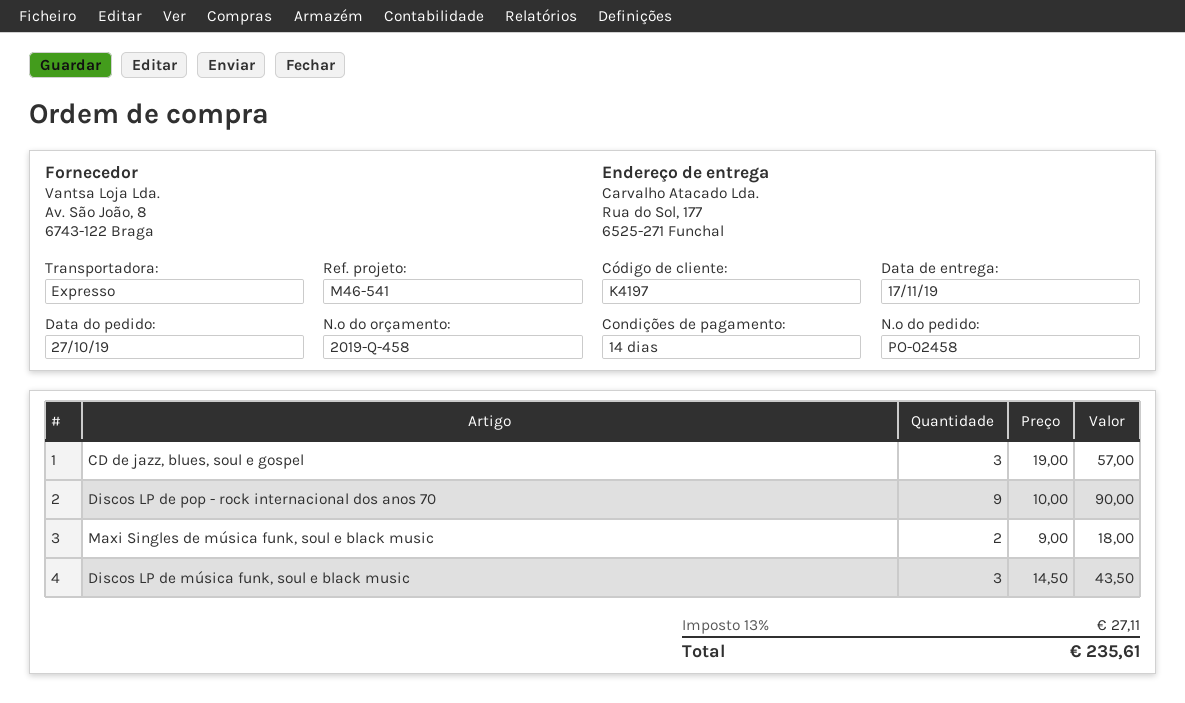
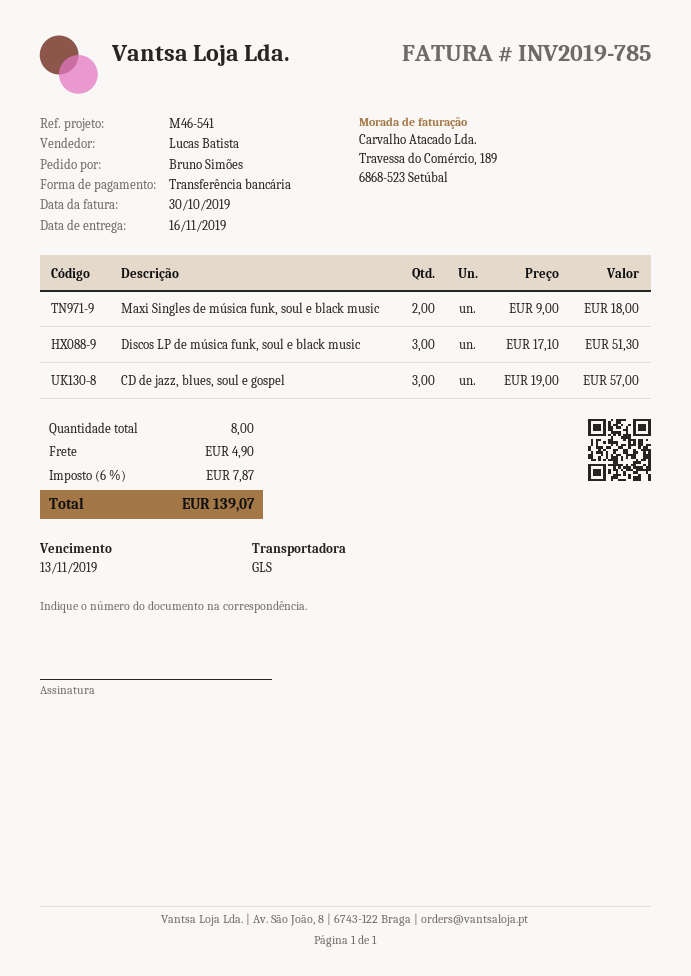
delivery date: 2019-11-17 -> 2019-11-16
shipping method: express -> GLS
Discos LP de pop - rock internacional dos anos 70: 9 x 10.00 = 90.00 -> none
Discos LP de música funk, soul e black music: 3 x 14.50 = 43.50 -> 3 x 17.10 = 51.30
shipping: none -> 4.90
tax: 13% = 27.11 -> 6% = 7.87
total: 235.61 -> 139.07

